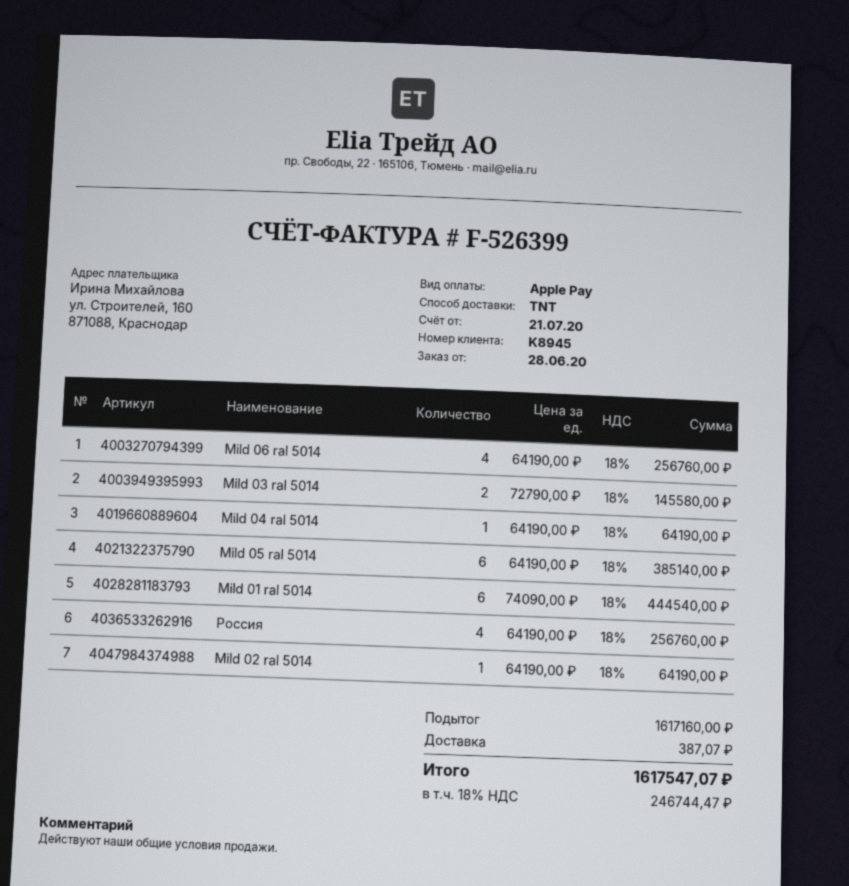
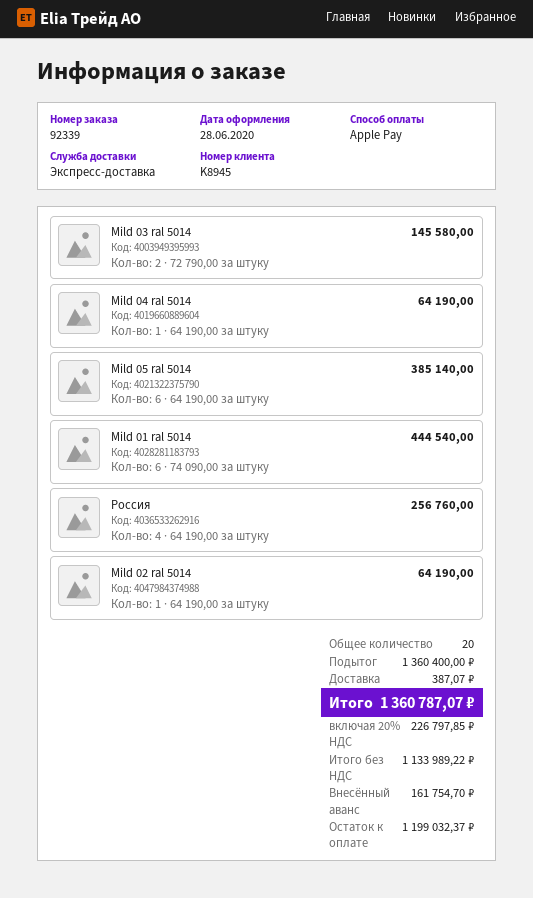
shipping method: TNT -> express
Mild 06 ral 5014: 4 x 64190.00 = 256760.00 -> none
subtotal: 1617160.00 -> 1360400.00
tax: 18% = 246744.47 -> 20% = 226797.85
total: 1617547.07 -> 1360787.07

